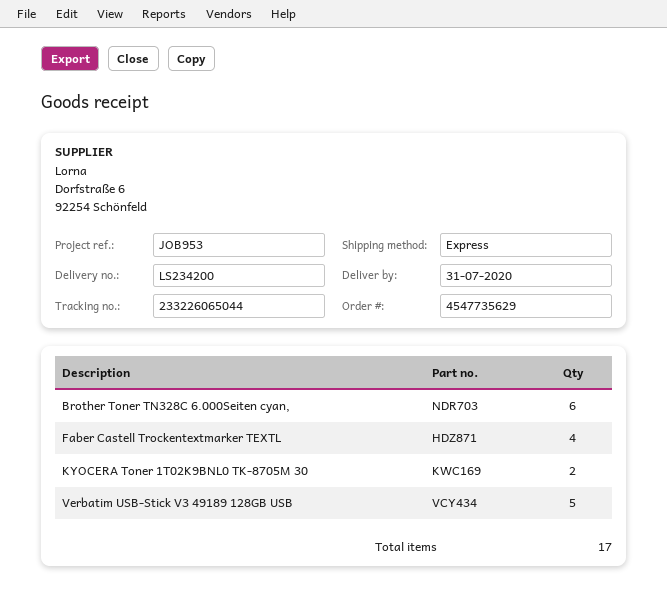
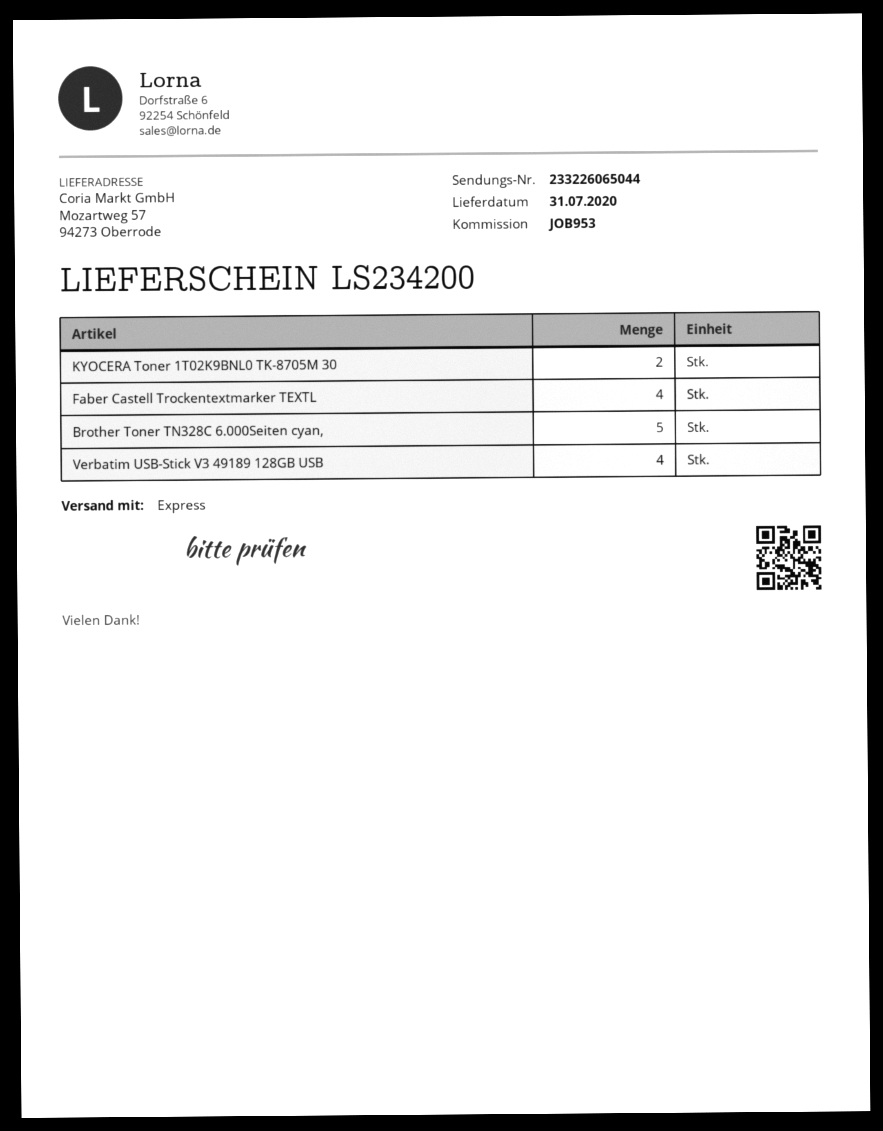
Brother Toner TN328C 6.000Seiten cyan,: 6 -> 5
Verbatim USB-Stick V3 49189 128GB USB: 5 -> 4

